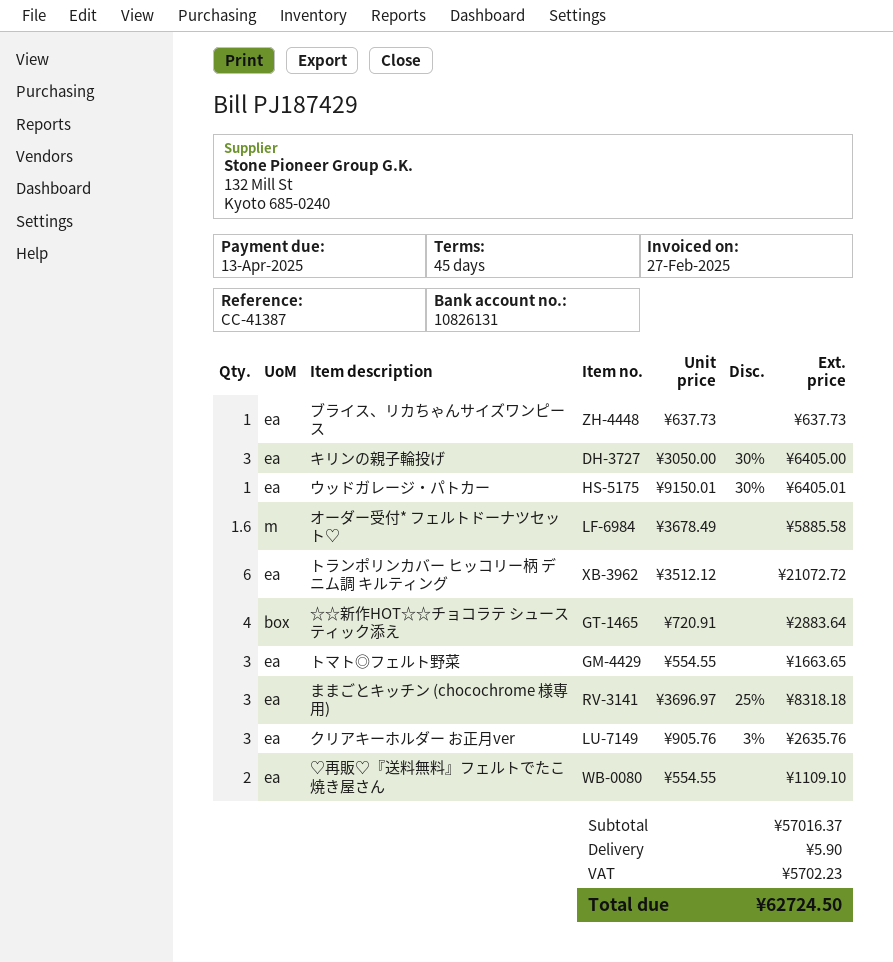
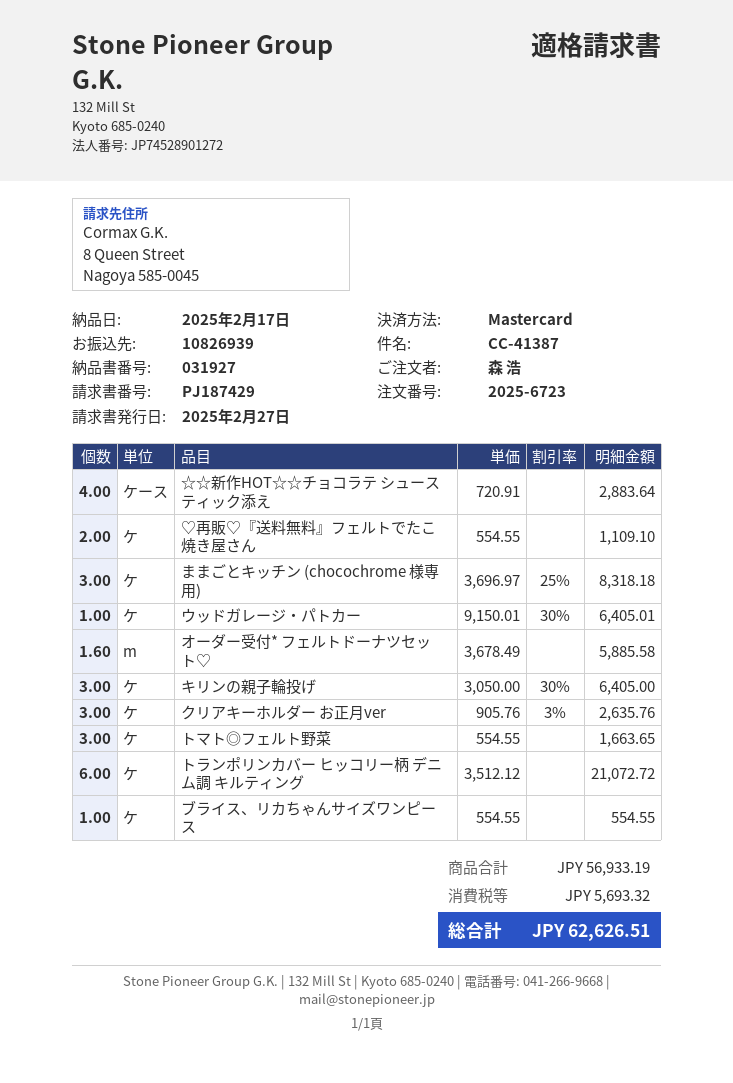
bank account: 10826131 -> 10826939
ブライス、リカちゃんサイズワンピース: 1 x 637.73 = 637.73 -> 1 x 554.55 = 554.55
subtotal: 57016.37 -> 56933.19
shipping: 5.90 -> none
tax: 5702.23 -> 5693.32
total: 62724.50 -> 62626.51

